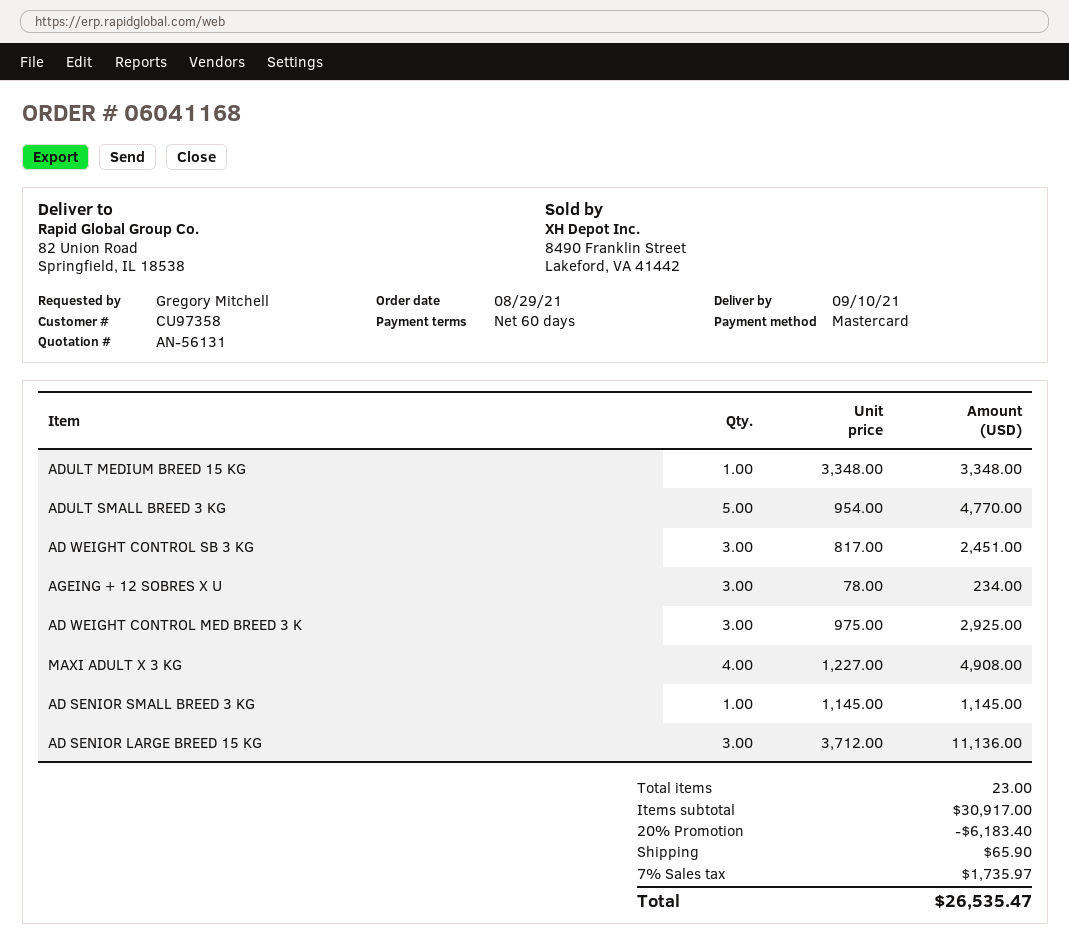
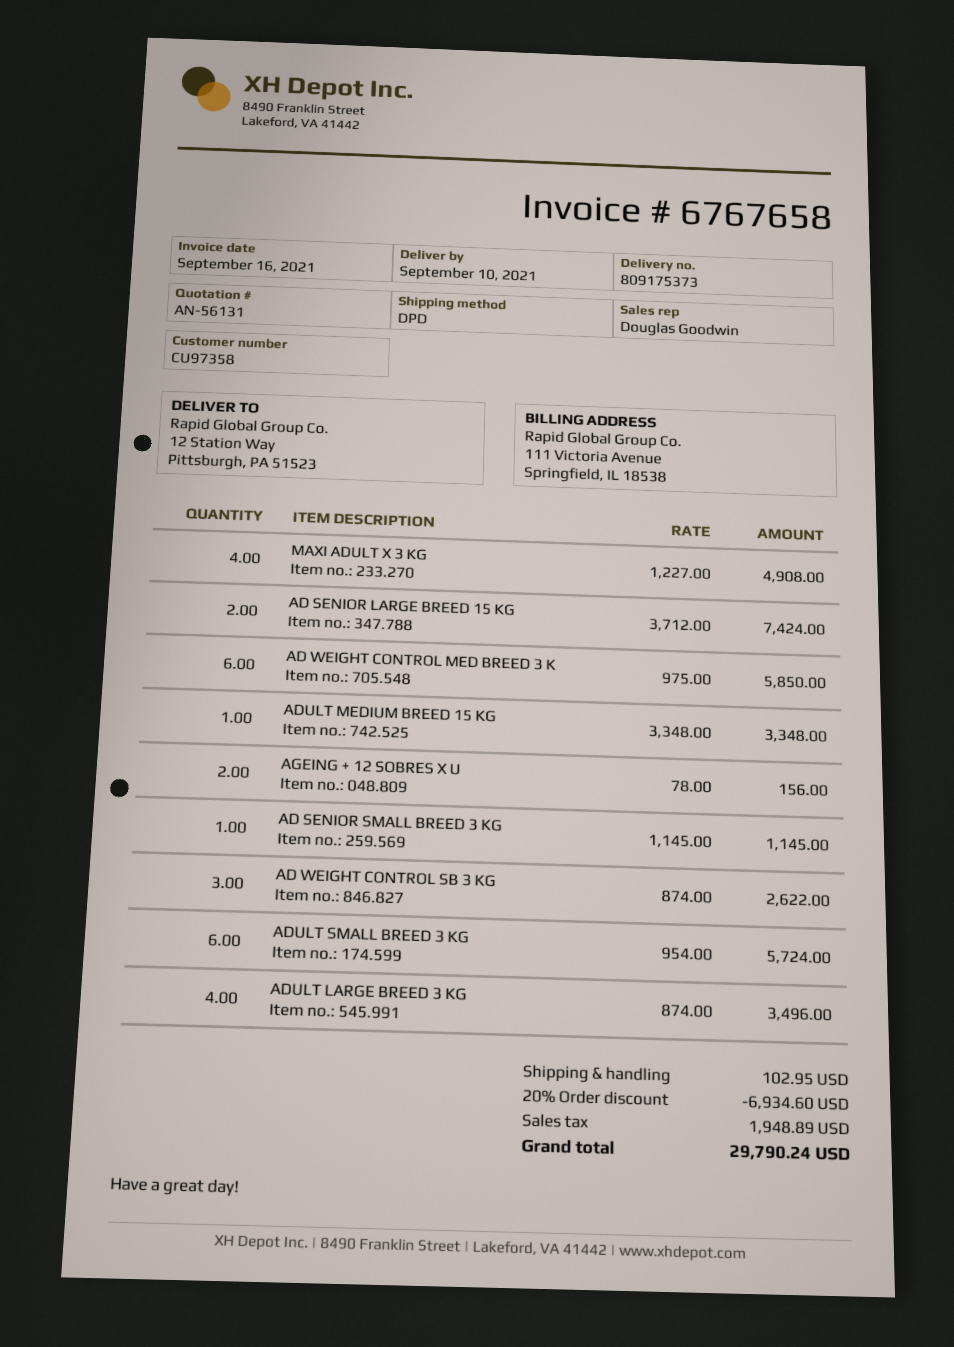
ship to: 82 Union Road, Springfield, IL 18538 -> 12 Station Way, Pittsburgh, PA 51523
ADULT SMALL BREED 3 KG: 5 x 954.00 = 4770.00 -> 6 x 954.00 = 5724.00
AD WEIGHT CONTROL SB 3 KG: 3 x 817.00 = 2451.00 -> 3 x 874.00 = 2622.00
AGEING + 12 SOBRES X U: 3 x 78.00 = 234.00 -> 2 x 78.00 = 156.00
AD WEIGHT CONTROL MED BREED 3 K: 3 x 975.00 = 2925.00 -> 6 x 975.00 = 5850.00
AD SENIOR LARGE BREED 15 KG: 3 x 3712.00 = 11136.00 -> 2 x 3712.00 = 7424.00
ADULT LARGE BREED 3 KG: none -> 4 x 874.00 = 3496.00
discount: 20% = 6183.40 -> 20% = 6934.60
shipping: 65.90 -> 102.95
tax: 1735.97 -> 1948.89
total: 26535.47 -> 29790.24

